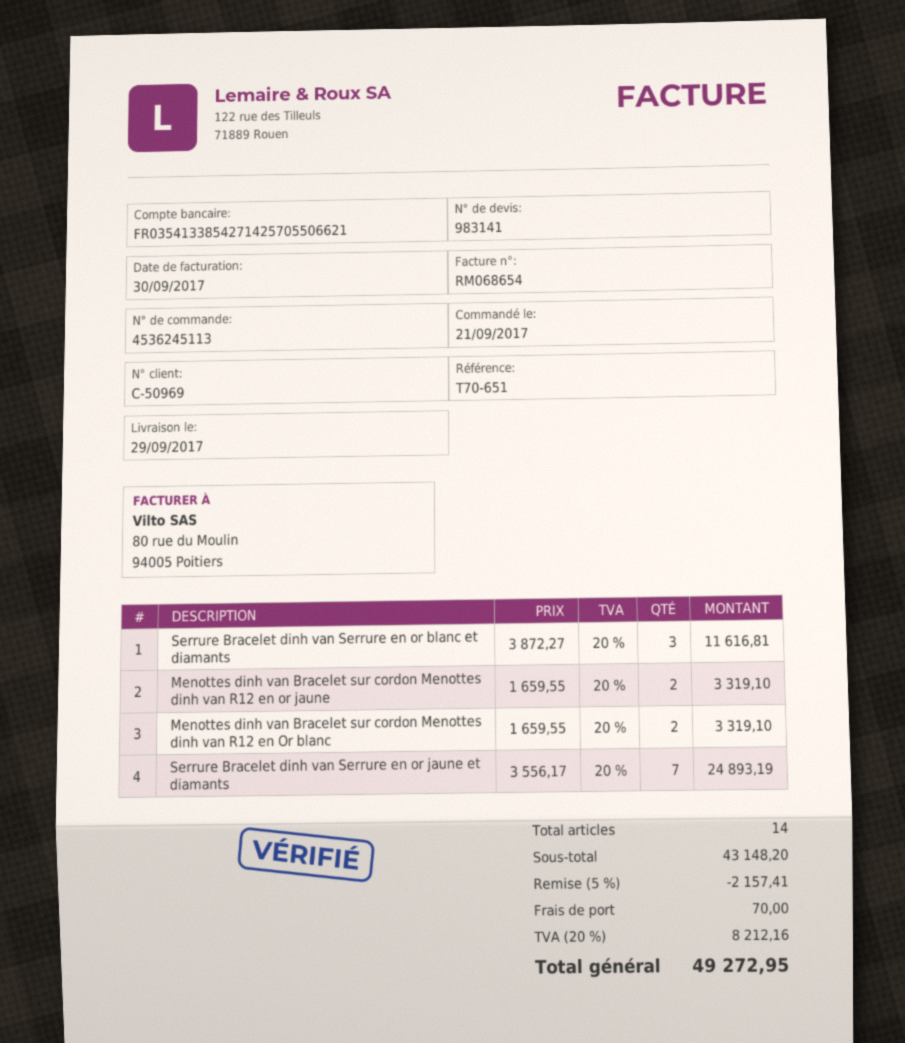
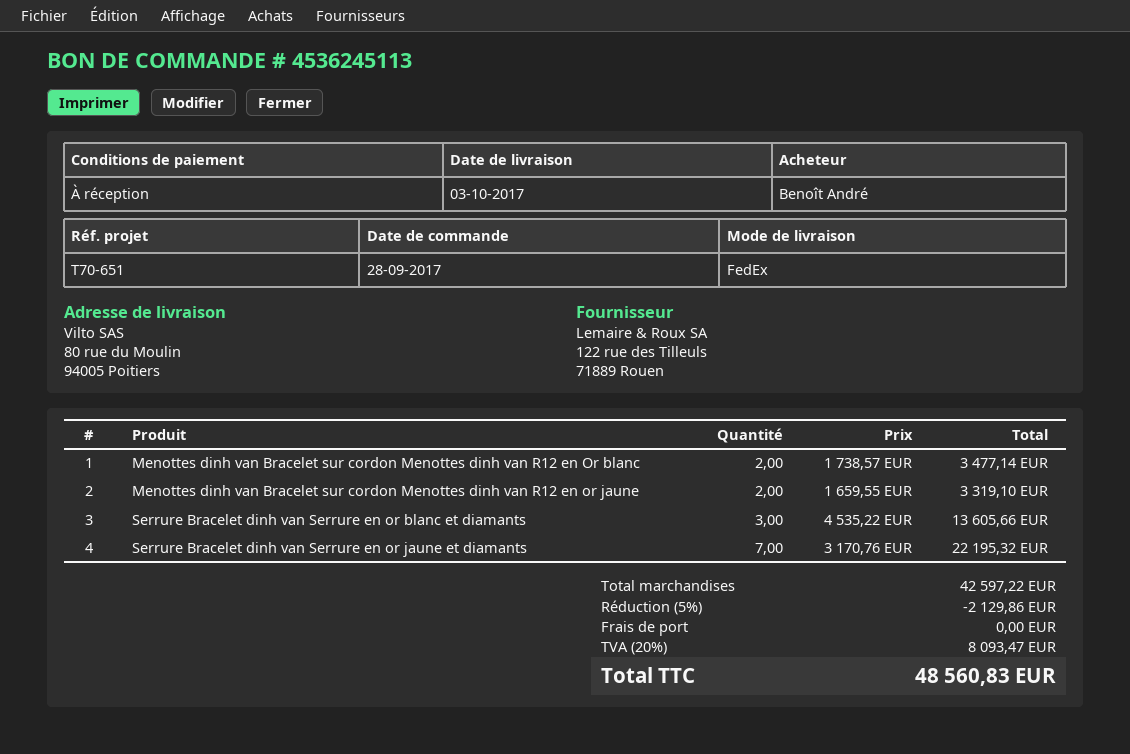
order date: 2017-09-21 -> 2017-09-28
delivery date: 2017-09-29 -> 2017-10-03
Serrure Bracelet dinh van Serrure en or blanc et diamants: 3 x 3872.27 = 11616.81 -> 3 x 4535.22 = 13605.66
Menottes dinh van Bracelet sur cordon Menottes dinh van R12 en Or blanc: 2 x 1659.55 = 3319.10 -> 2 x 1738.57 = 3477.14
Serrure Bracelet dinh van Serrure en or jaune et diamants: 7 x 3556.17 = 24893.19 -> 7 x 3170.76 = 22195.32
subtotal: 43148.20 -> 42597.22
discount: 5% = 2157.41 -> 5% = 2129.86
shipping: 70.00 -> 0.00
tax: 20% = 8212.16 -> 20% = 8093.47
total: 49272.95 -> 48560.83

